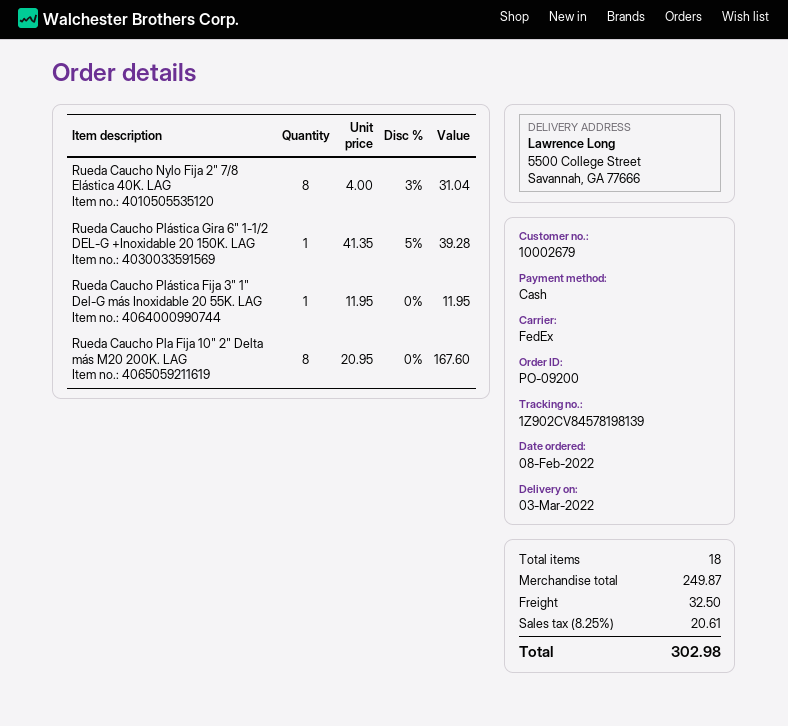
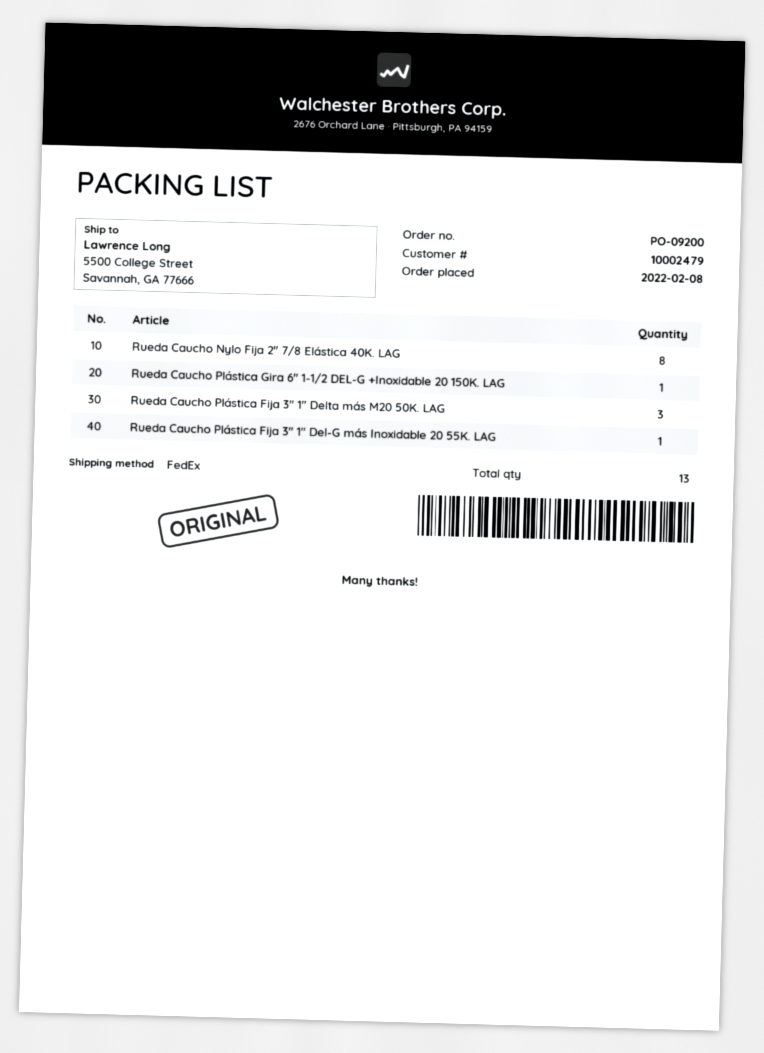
customer number: 10002679 -> 10002479
Rueda Caucho Pla Fija 10" 2" Delta más M20 200K. LAG: 8 -> none
Rueda Caucho Plástica Fija 3" 1" Delta más M20 50K. LAG: none -> 3
total quantity: 18 -> 13

